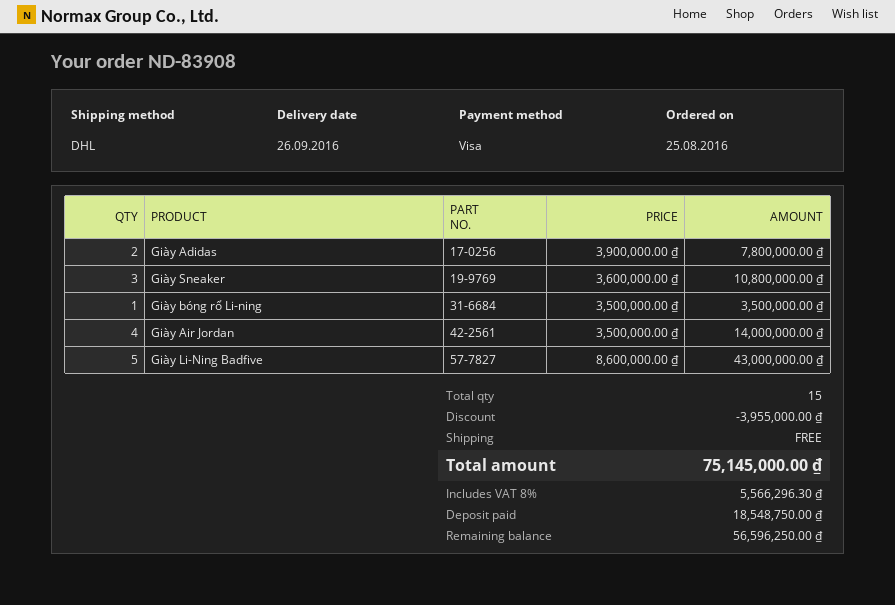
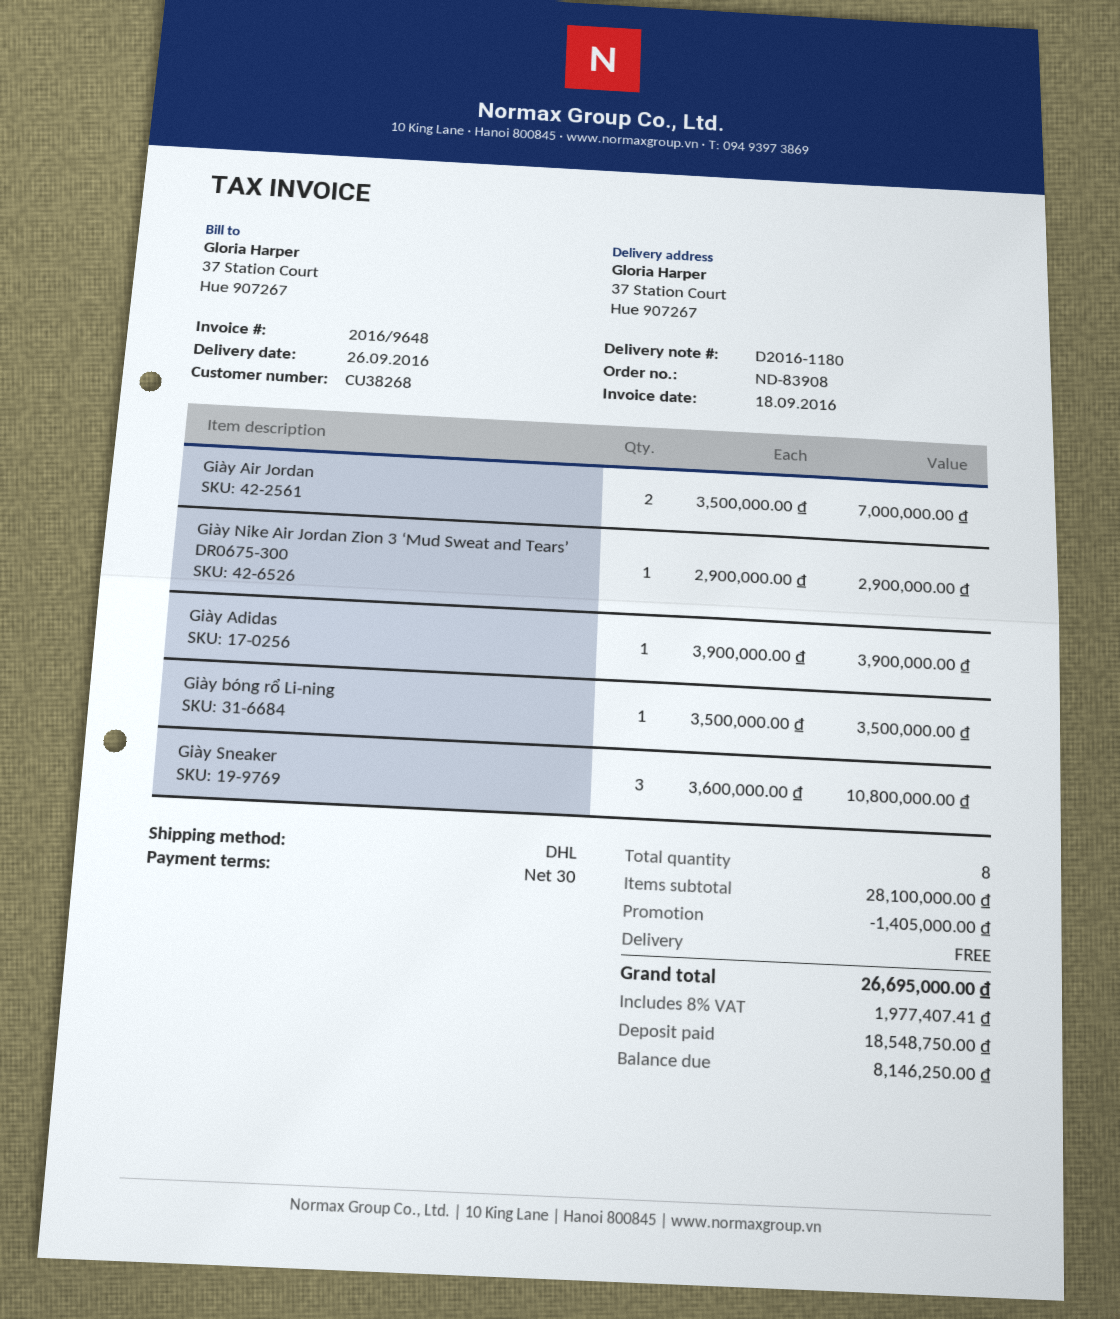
Giày Adidas: 2 x 3900000.00 = 7800000.00 -> 1 x 3900000.00 = 3900000.00
Giày Air Jordan: 4 x 3500000.00 = 14000000.00 -> 2 x 3500000.00 = 7000000.00
Giày Li-Ning Badfive: 5 x 8600000.00 = 43000000.00 -> none
Giày Nike Air Jordan Zion 3 ‘Mud Sweat and Tears’ DR0675-300: none -> 1 x 2900000.00 = 2900000.00
total quantity: 15 -> 8
discount: 3955000.00 -> 1405000.00
tax: 8% = 5566296.30 -> 8% = 1977407.41
total: 75145000.00 -> 26695000.00
balance: 56596250.00 -> 8146250.00

